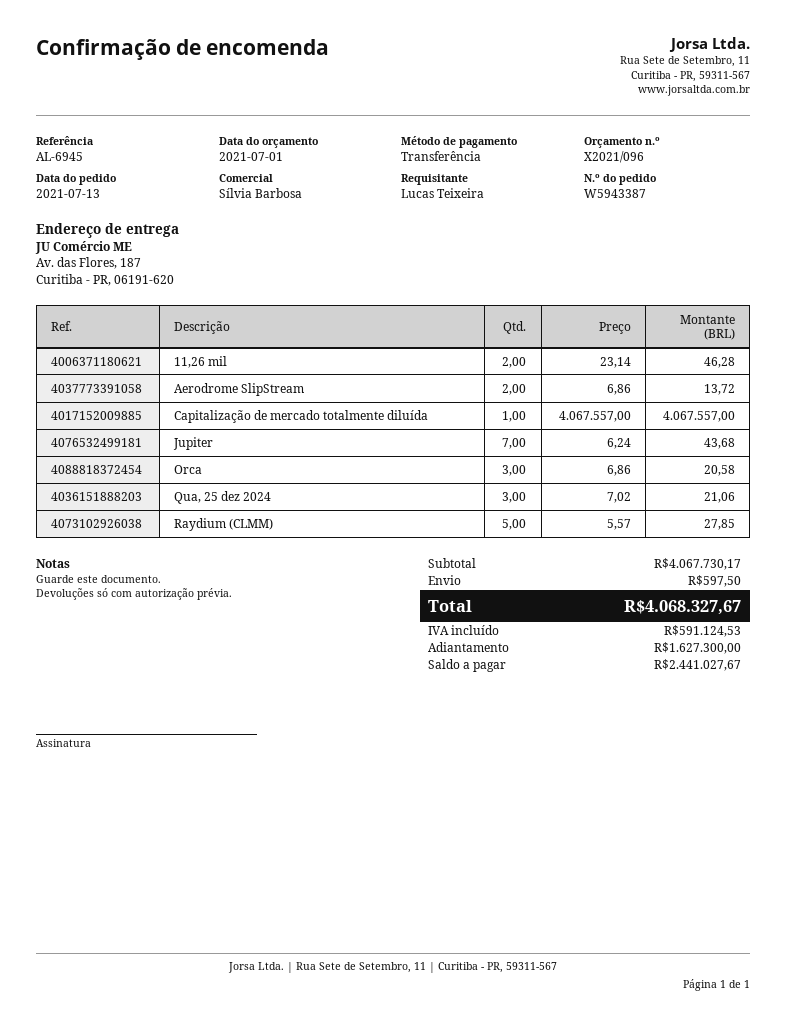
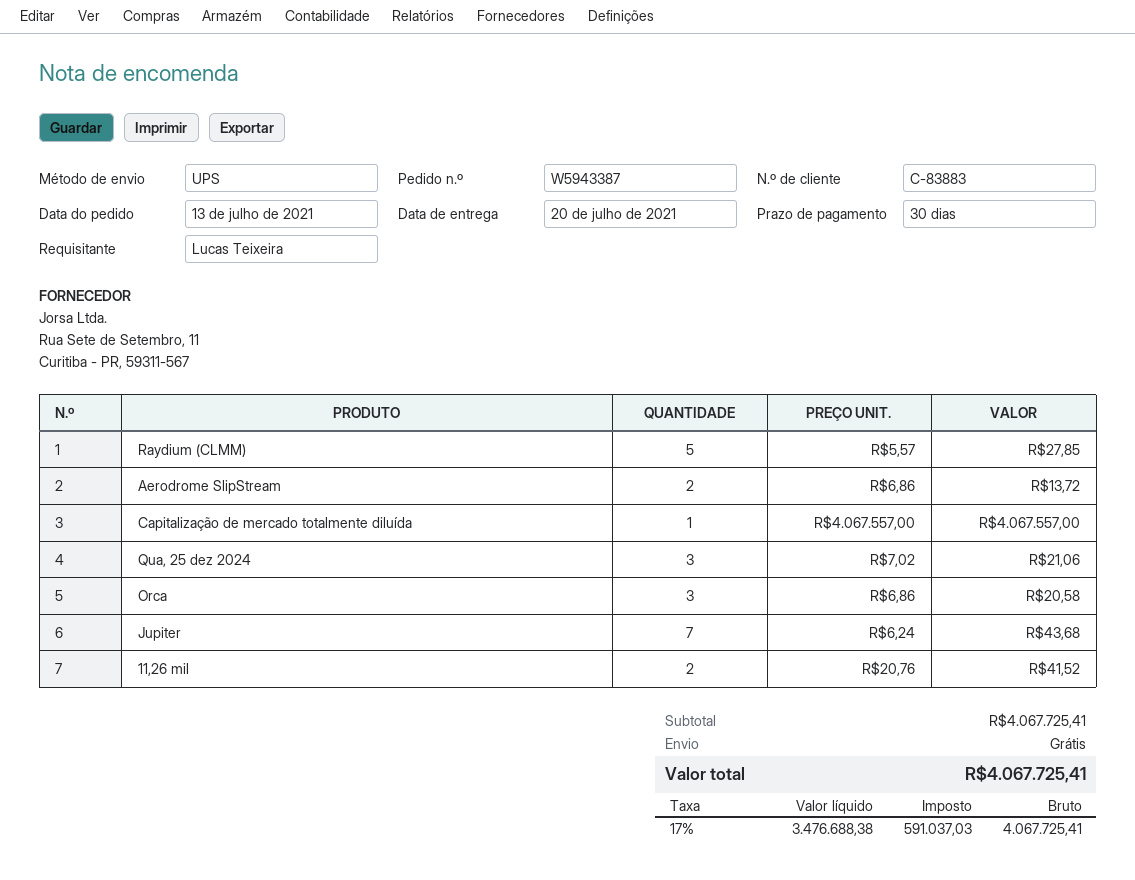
11,26 mil: 2 x 23.14 = 46.28 -> 2 x 20.76 = 41.52
subtotal: 4067730.17 -> 4067725.41
shipping: 597.50 -> 0.00
tax: 591124.53 -> 591037.03
total: 4068327.67 -> 4067725.41

